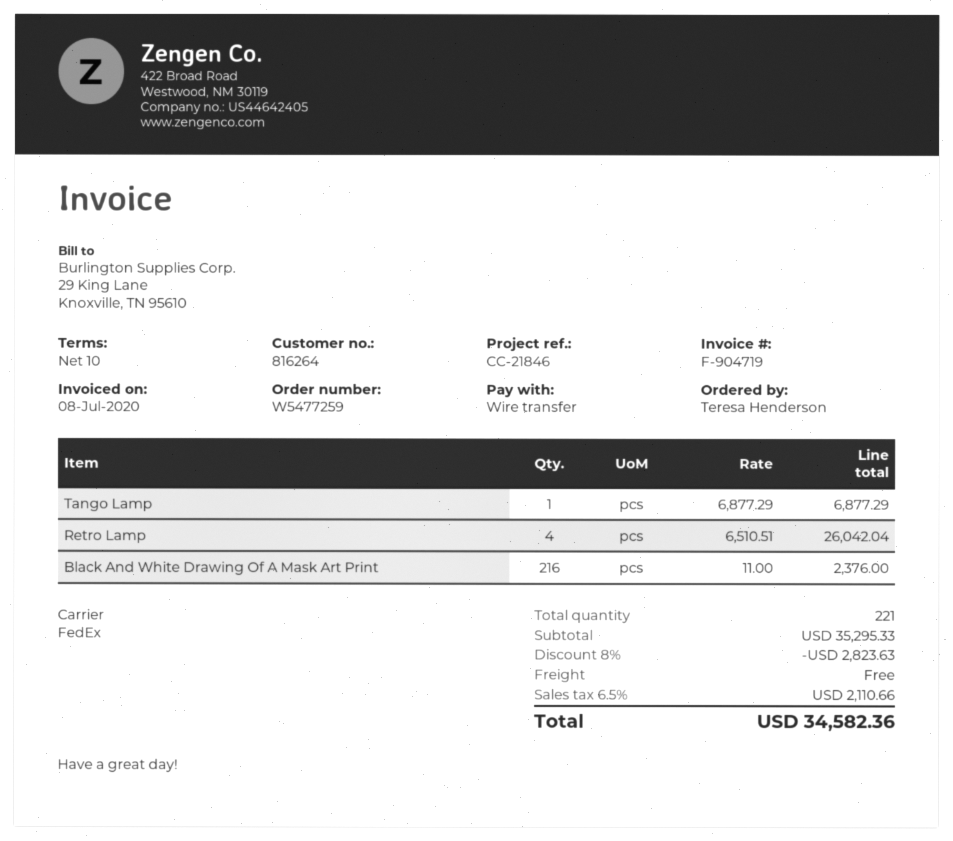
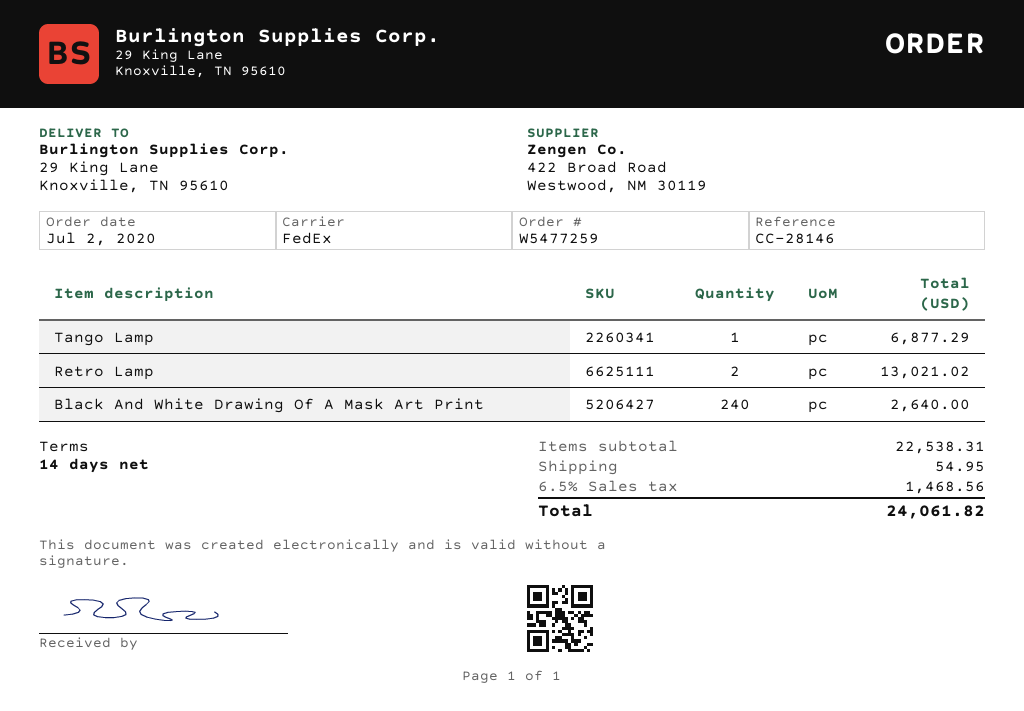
payment terms: 10 days -> 14 days
reference: CC-21846 -> CC-28146
Retro Lamp: 4 for 26042.04 -> 2 for 13021.02
Black And White Drawing Of A Mask Art Print: 216 for 2376.00 -> 240 for 2640.00
subtotal: 35295.33 -> 22538.31
discount: 8% = 2823.63 -> none
shipping: 0.00 -> 54.95
tax: 6.5% = 2110.66 -> 6.5% = 1468.56
total: 34582.36 -> 24061.82

